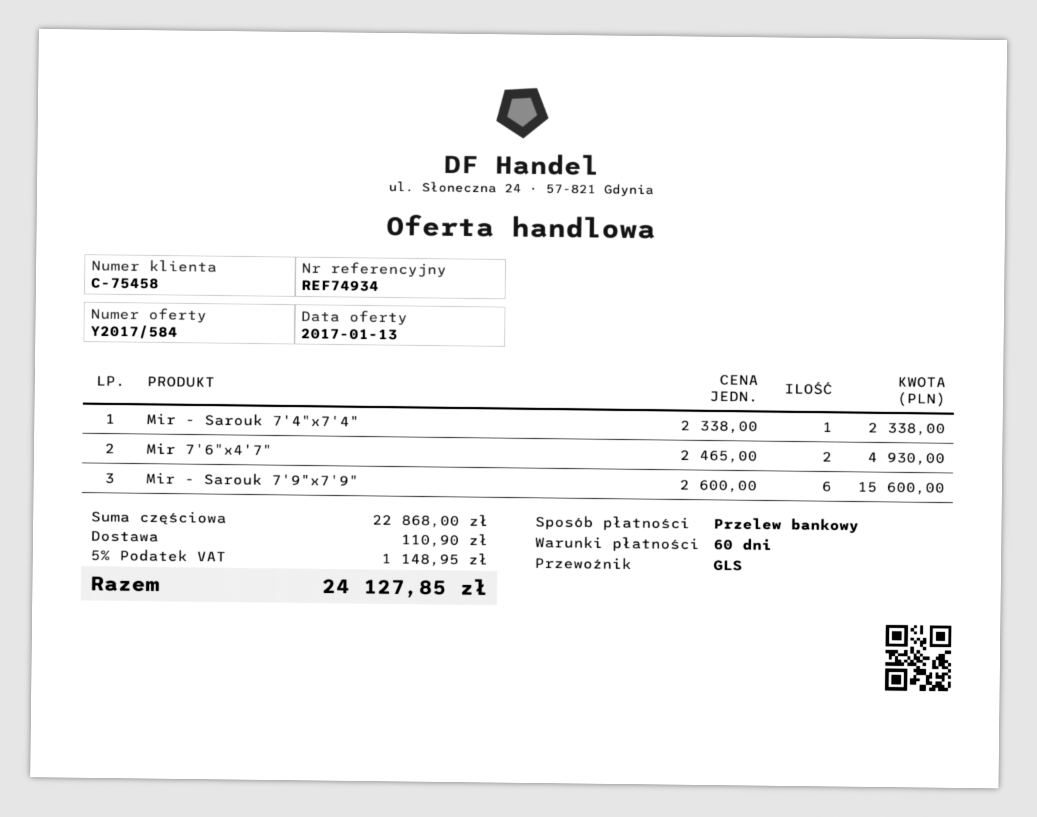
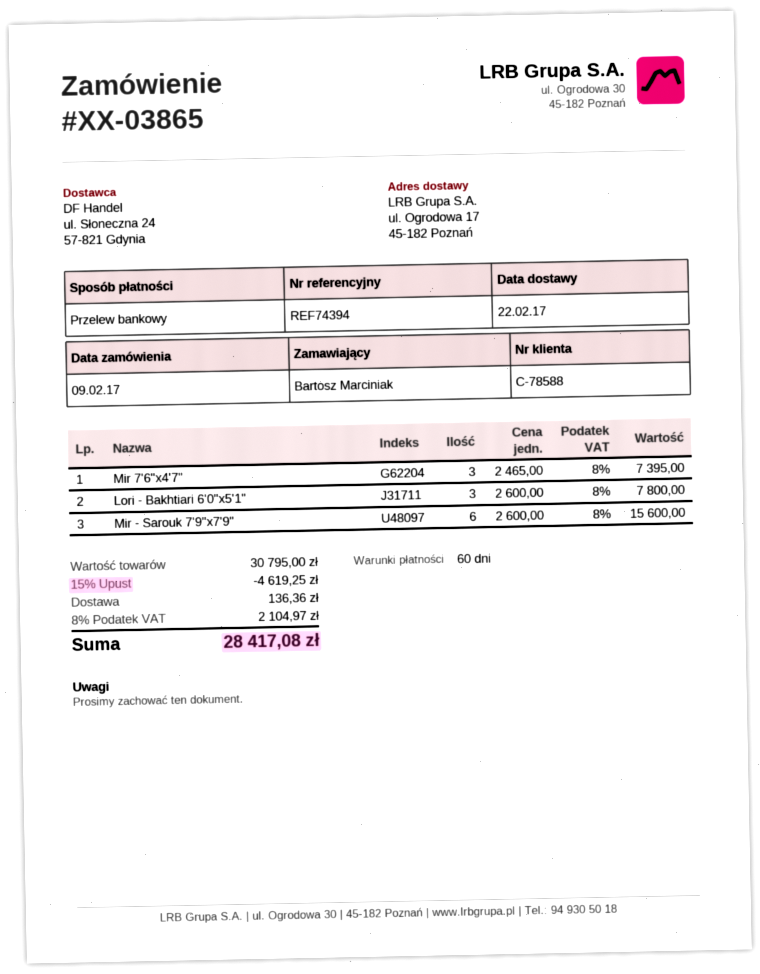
customer number: C-75458 -> C-78588
reference: REF74934 -> REF74394
Mir - Sarouk 7'4"x7'4": 1 x 2338.00 = 2338.00 -> none
Mir 7'6"x4'7": 2 x 2465.00 = 4930.00 -> 3 x 2465.00 = 7395.00
Lori - Bakhtiari 6'0"x5'1": none -> 3 x 2600.00 = 7800.00
subtotal: 22868.00 -> 30795.00
discount: none -> 15% = 4619.25
shipping: 110.90 -> 136.36
tax: 5% = 1148.95 -> 8% = 2104.97
total: 24127.85 -> 28417.08

